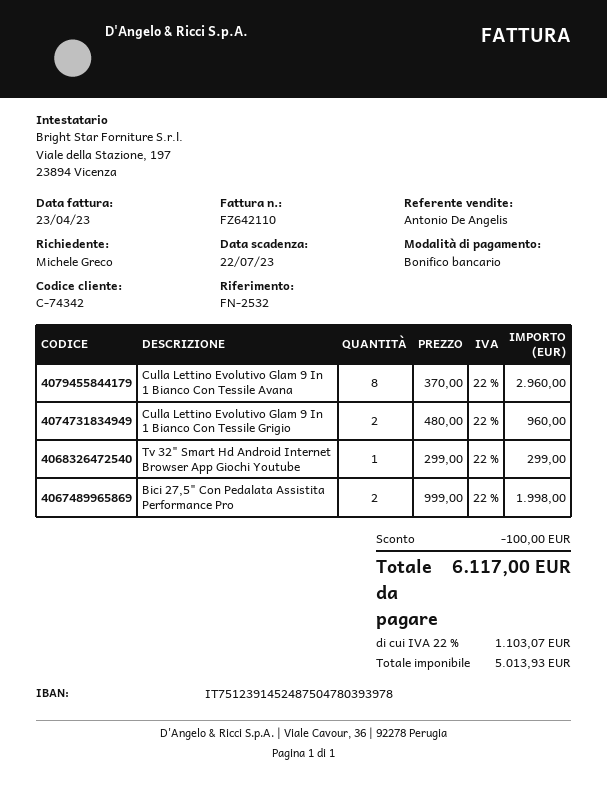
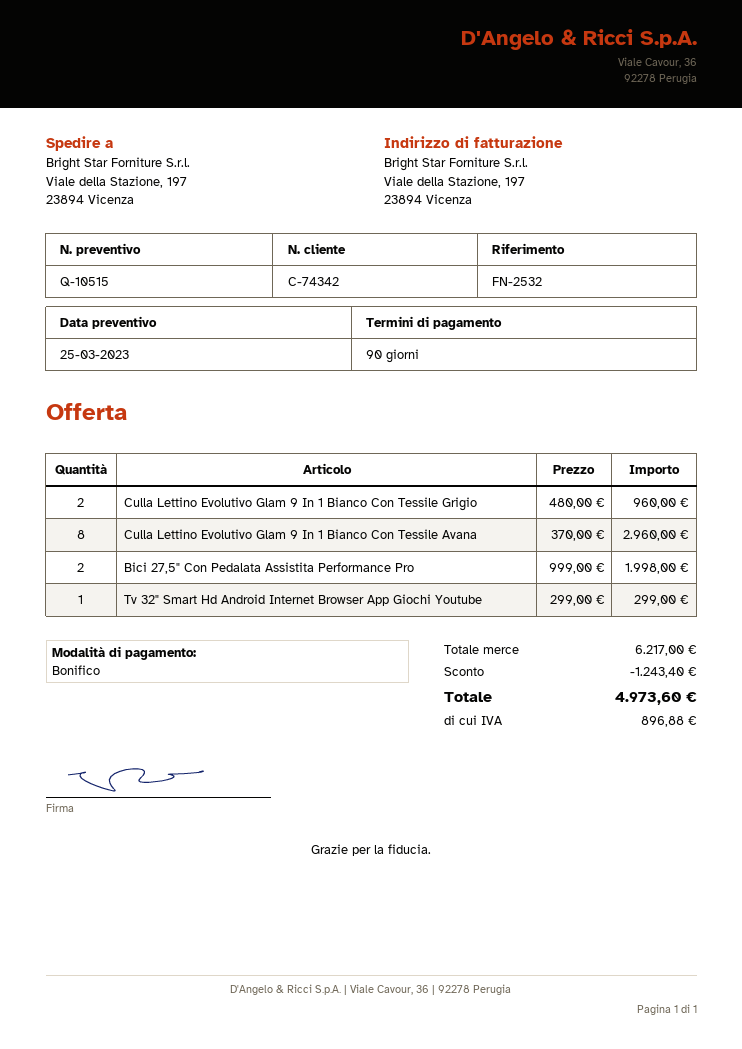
discount: 100.00 -> 1243.40
tax: 1103.07 -> 896.88
total: 6117.00 -> 4973.60

